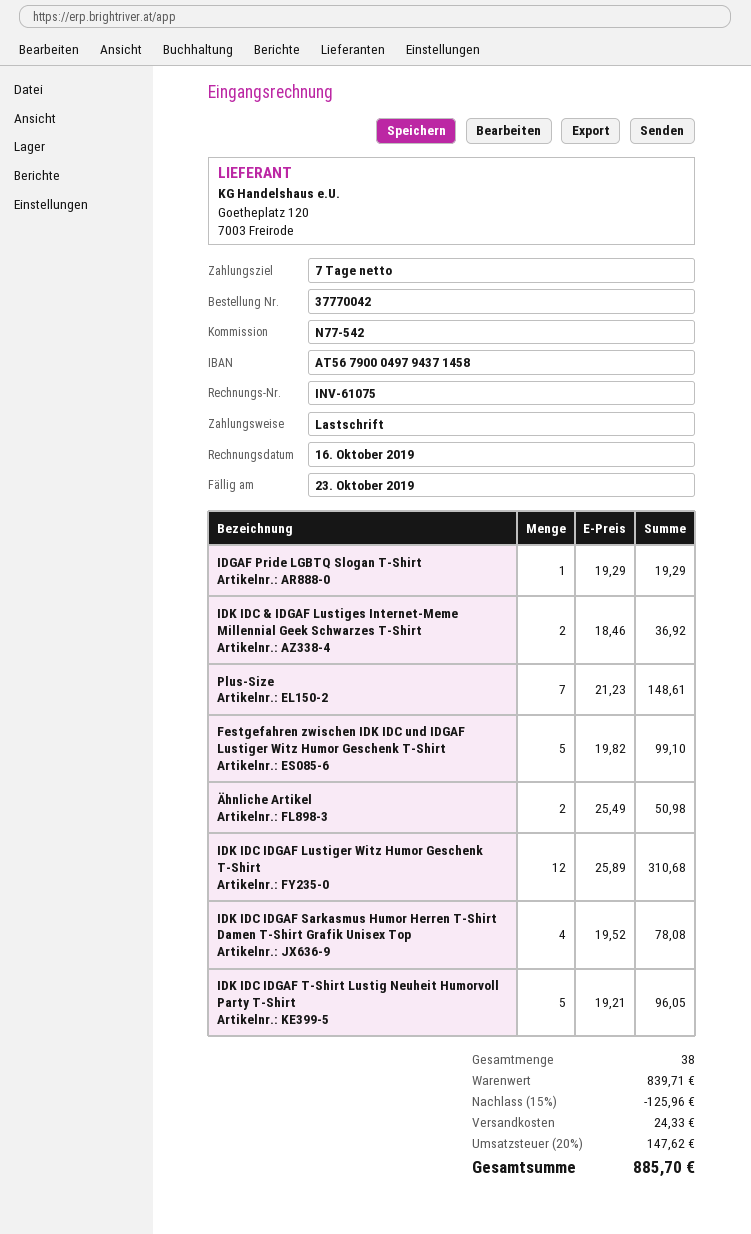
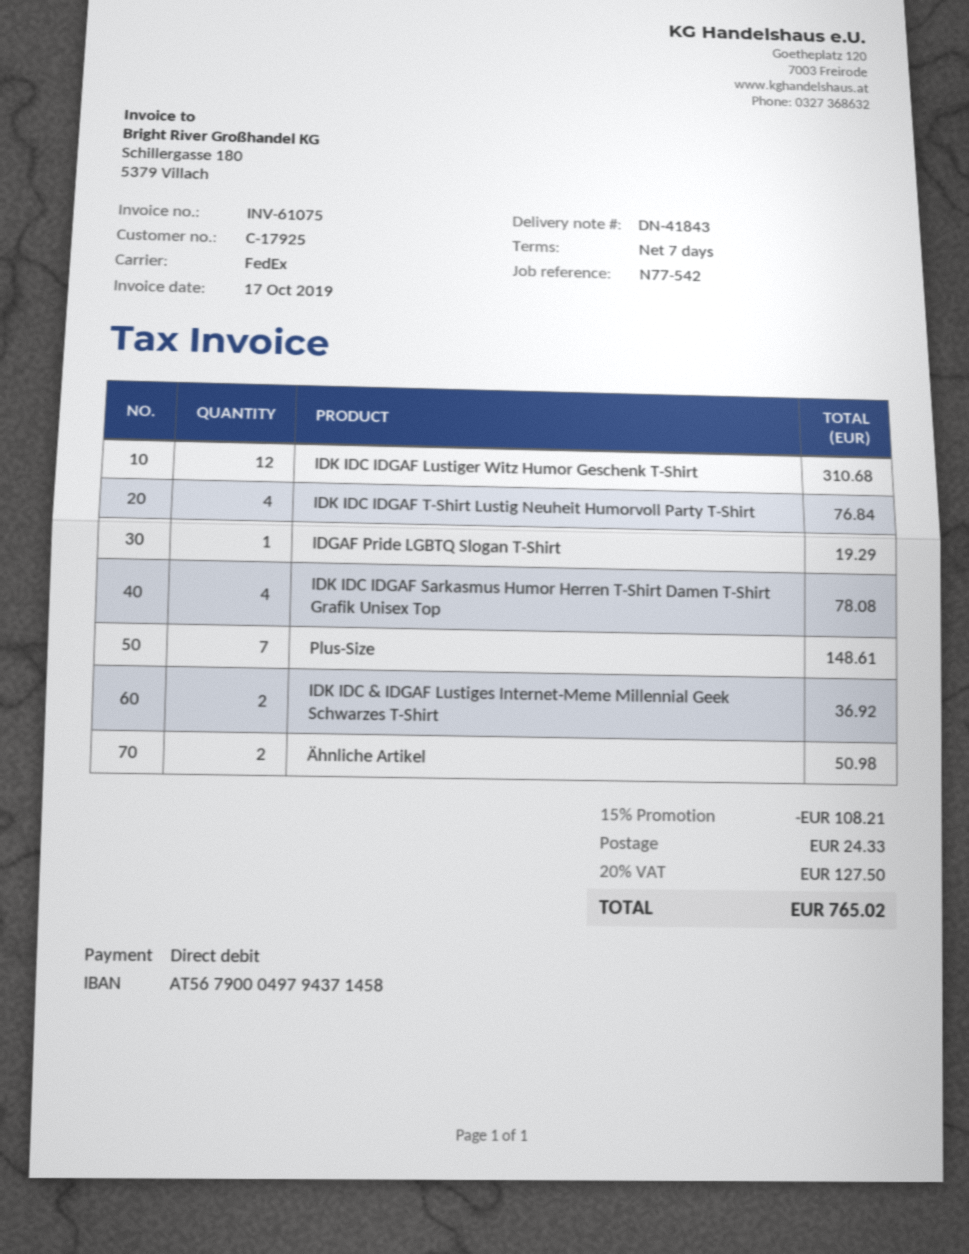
invoice date: 2019-10-16 -> 2019-10-17
Festgefahren zwischen IDK IDC und IDGAF Lustiger Witz Humor Geschenk T-Shirt: 5 for 99.10 -> none
IDK IDC IDGAF T-Shirt Lustig Neuheit Humorvoll Party T-Shirt: 5 for 96.05 -> 4 for 76.84
discount: 15% = 125.96 -> 15% = 108.21
tax: 20% = 147.62 -> 20% = 127.50
total: 885.70 -> 765.02

